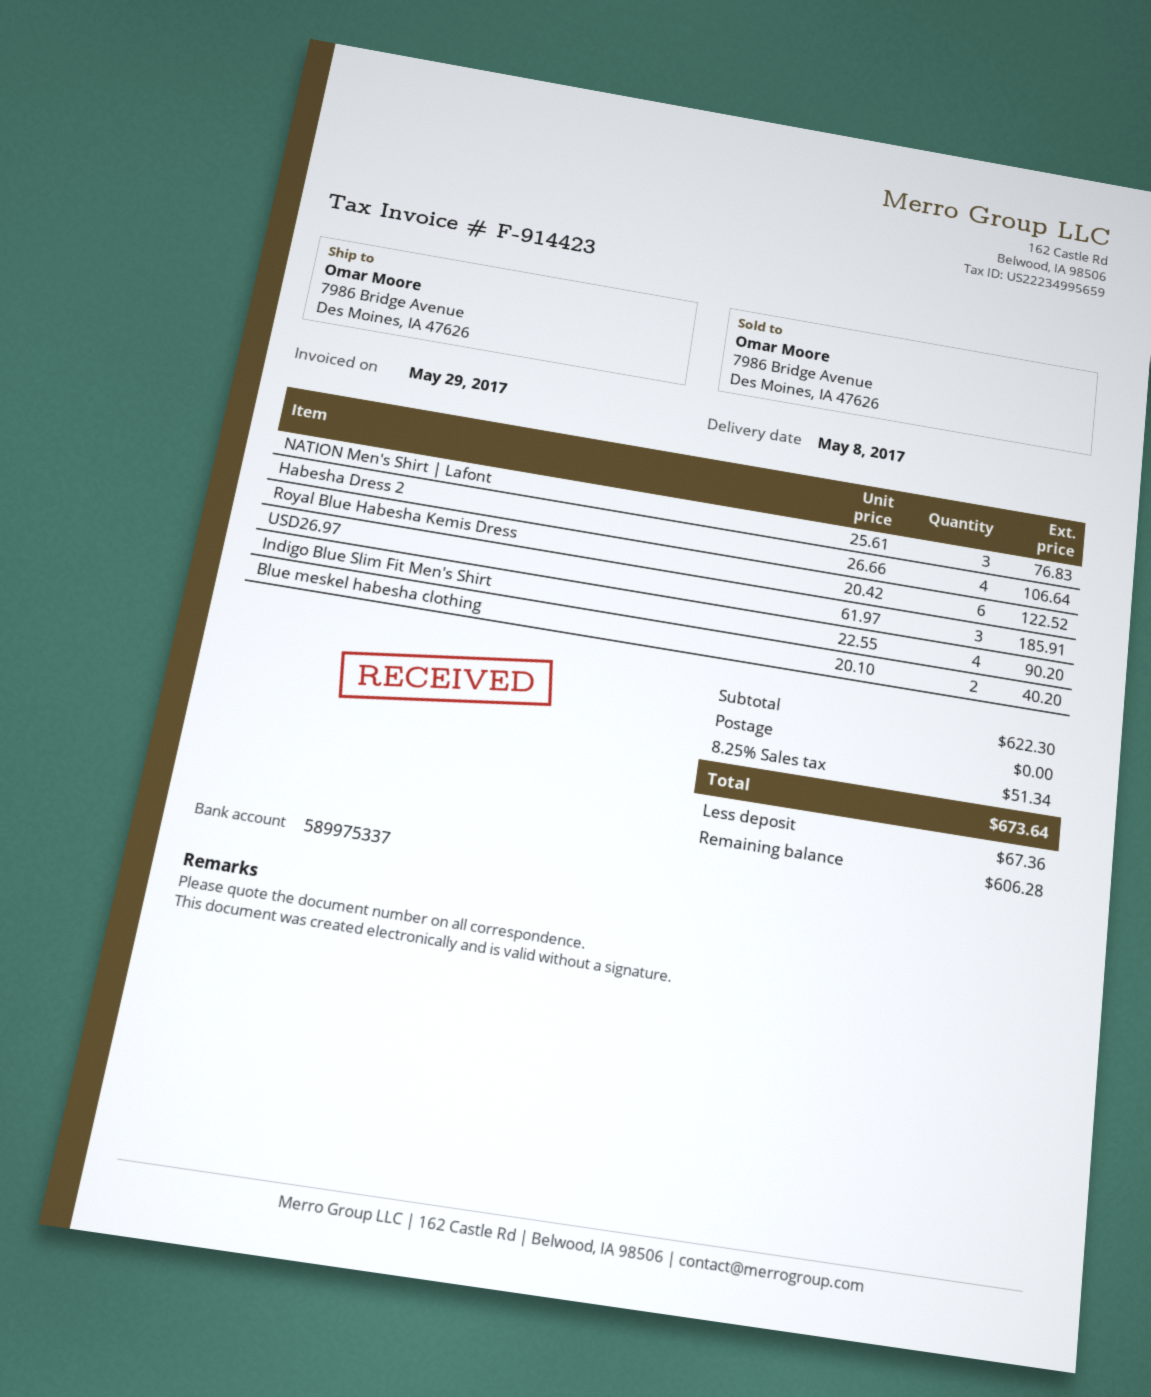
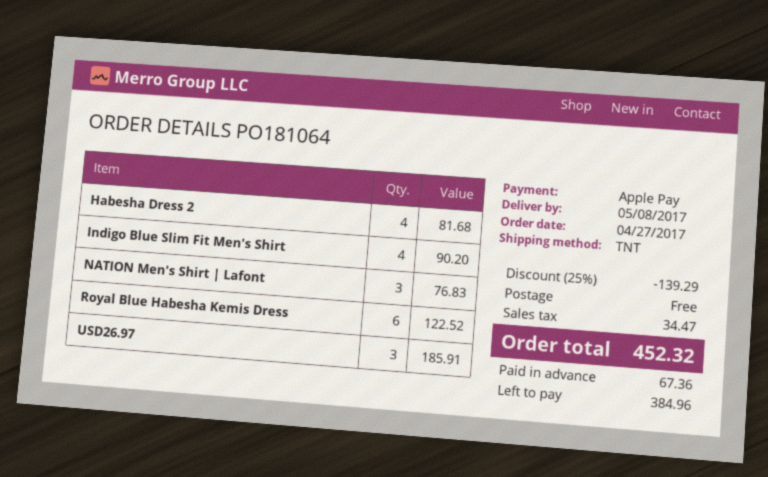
Habesha Dress 2: 4 for 106.64 -> 4 for 81.68
Blue meskel habesha clothing: 2 for 40.20 -> none
discount: none -> 25% = 139.29
tax: 51.34 -> 34.47
total: 673.64 -> 452.32
balance: 606.28 -> 384.96

